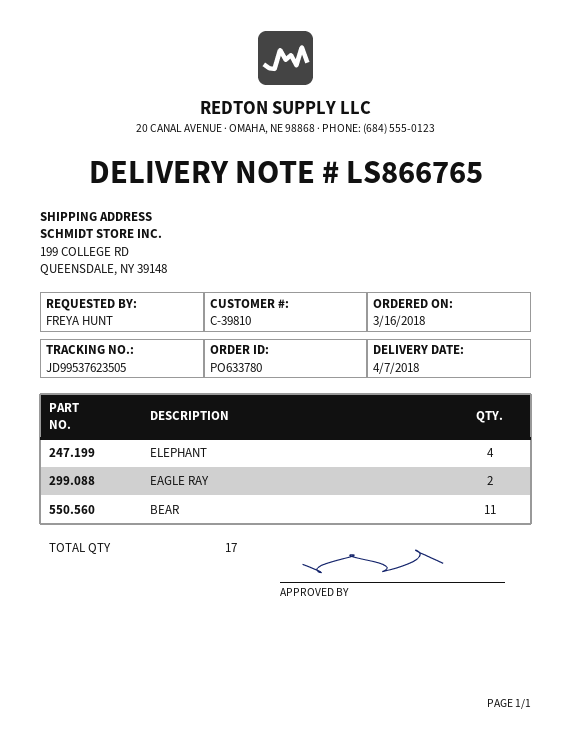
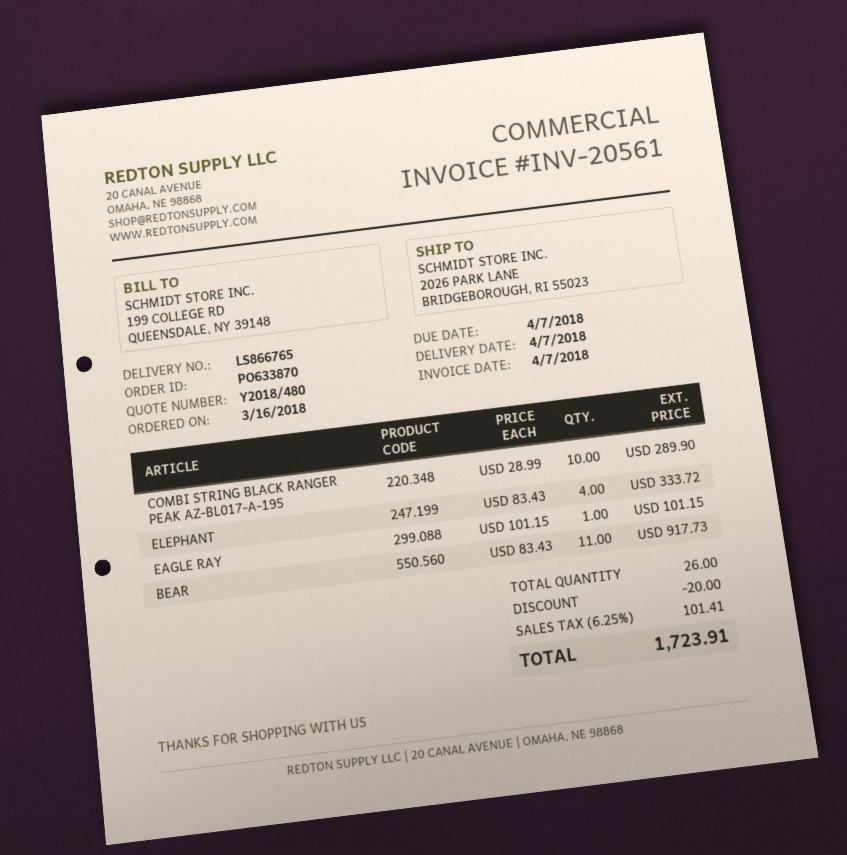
order number: PO633780 -> PO633870
ship to: 199 COLLEGE RD, QUEENSDALE, NY 39148 -> 2026 PARK LANE, BRIDGEBOROUGH, RI 55023
EAGLE RAY: 2 -> 1
COMBI STRING BLACK RANGER PEAK AZ-BL017-A-195: none -> 10
total quantity: 17 -> 26

